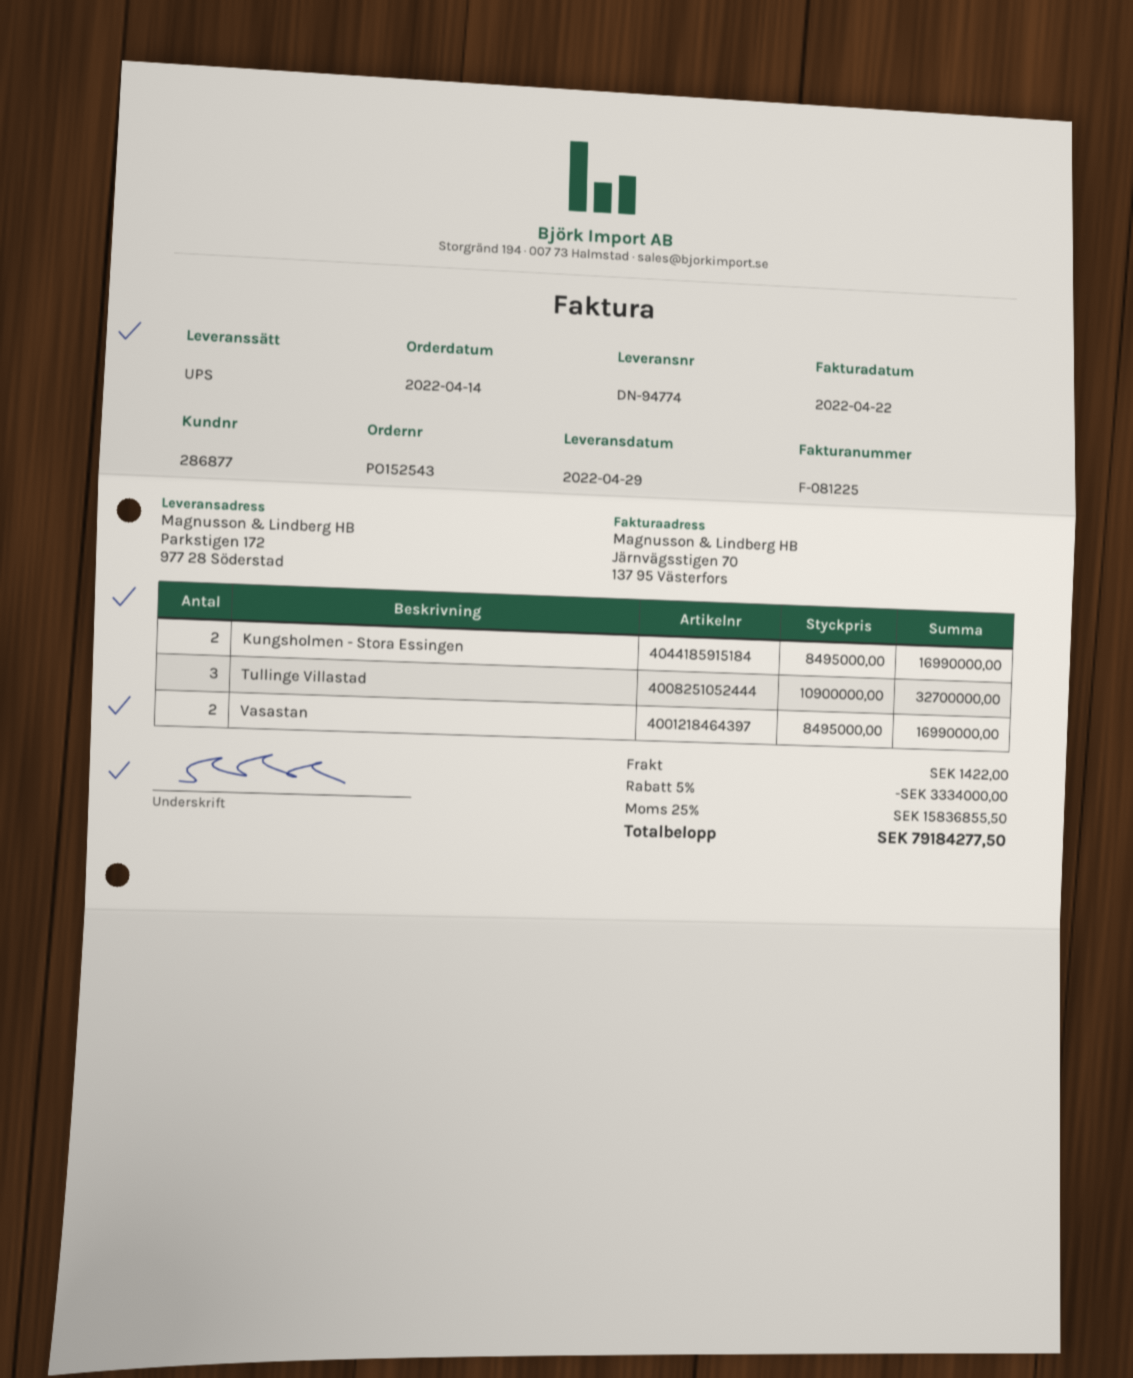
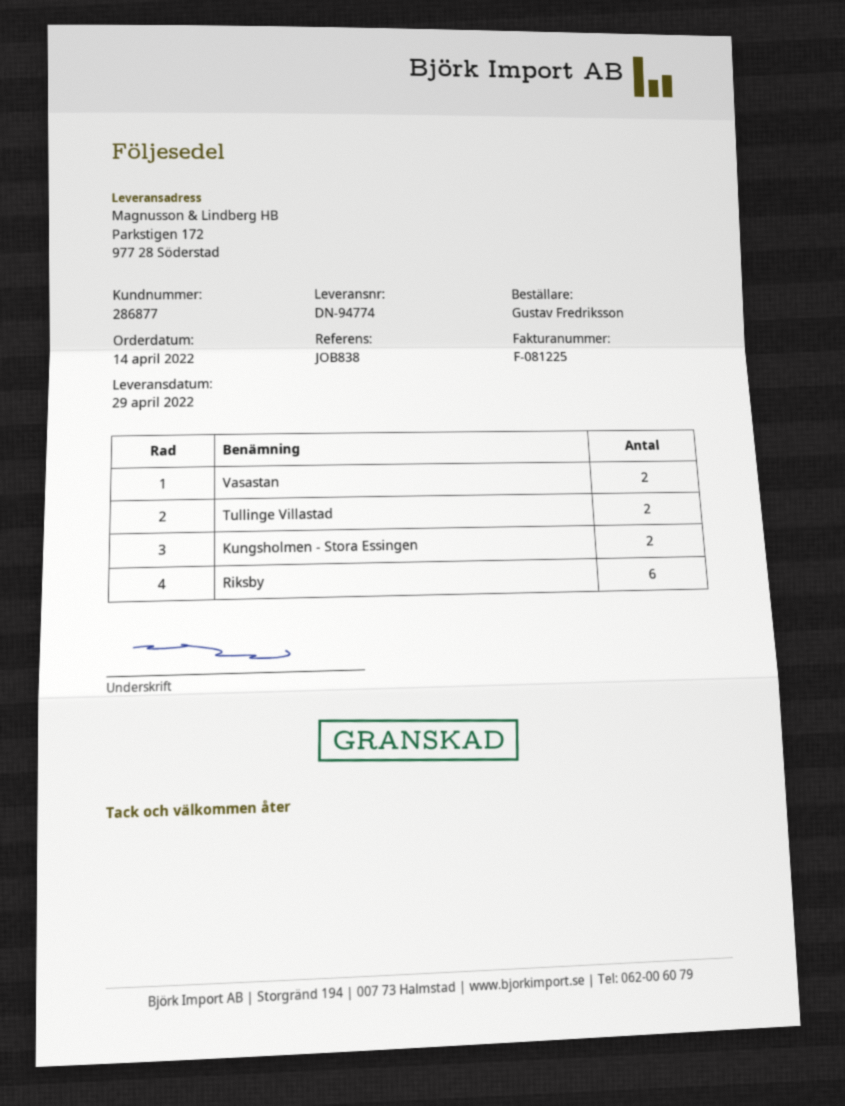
Tullinge Villastad: 3 -> 2
Riksby: none -> 6

